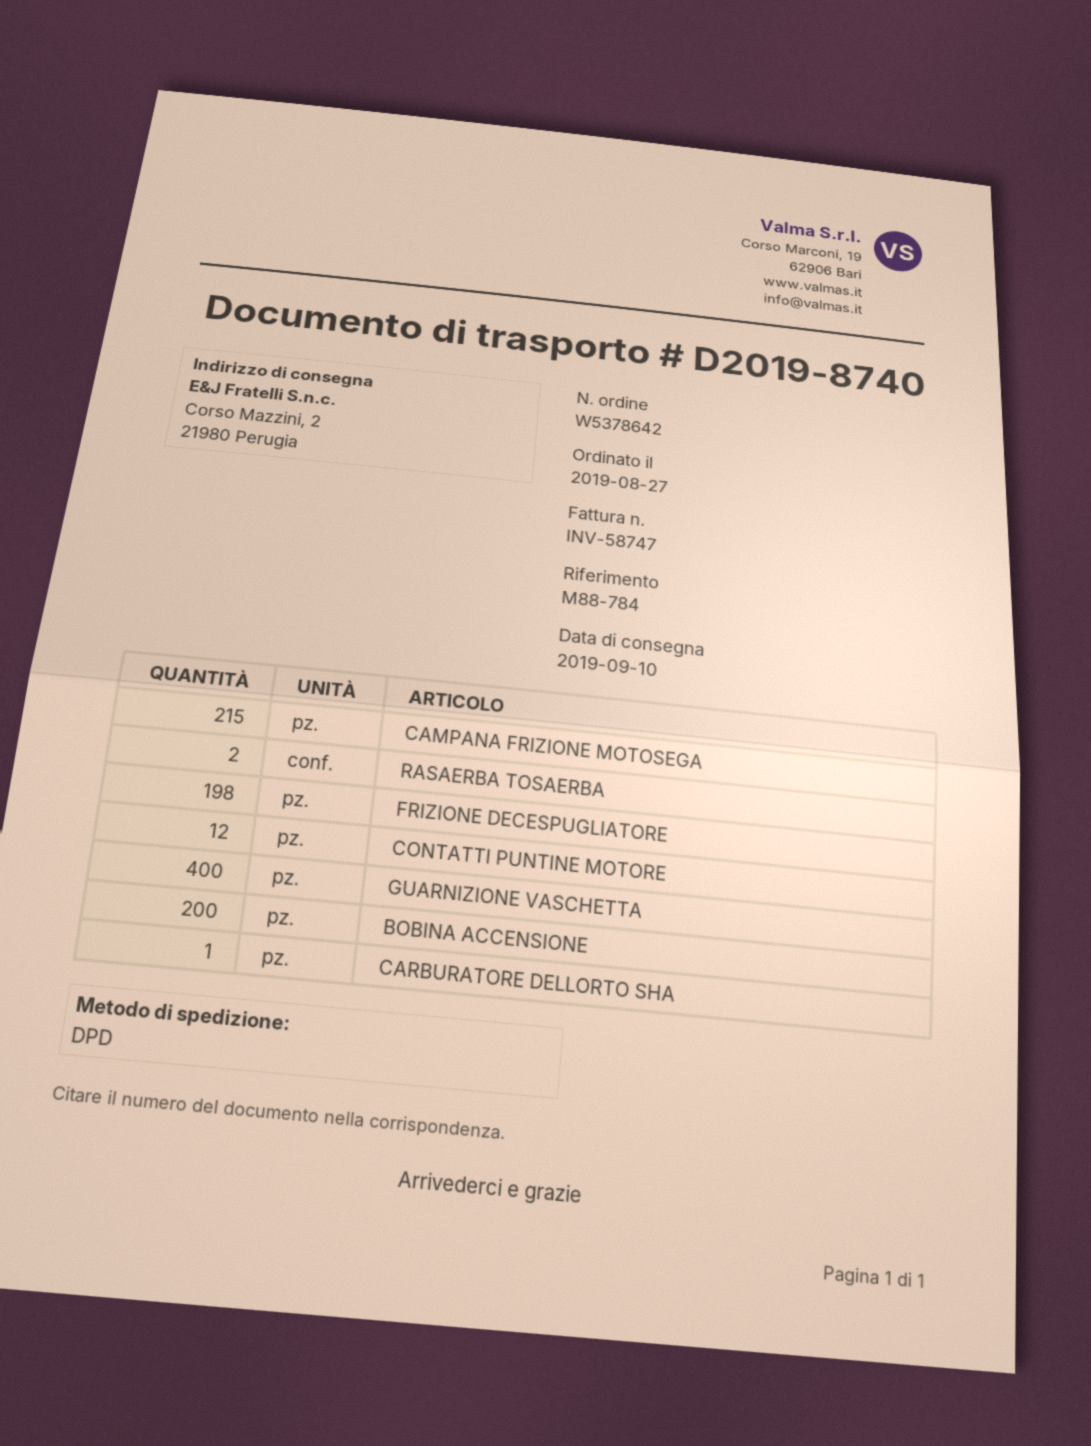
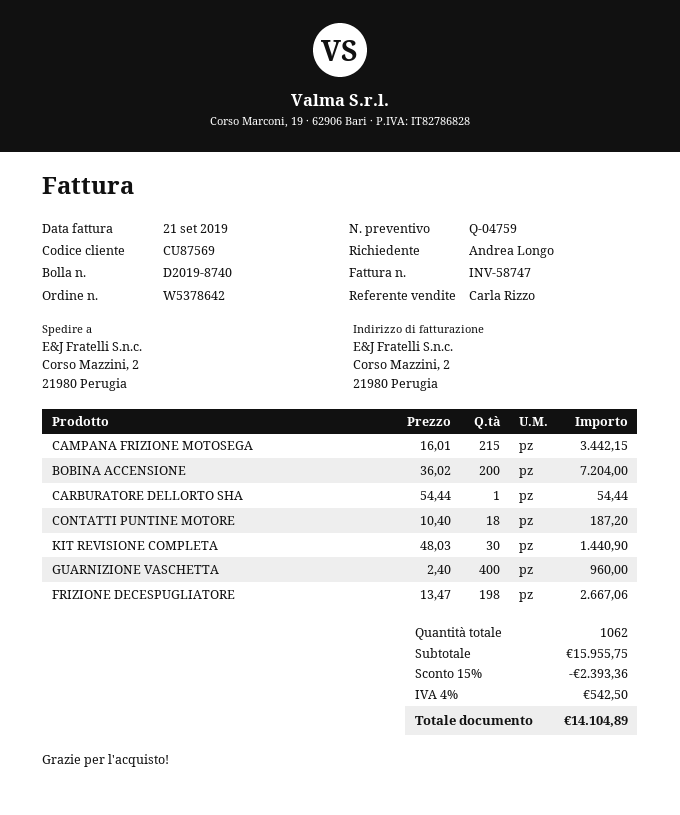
RASAERBA TOSAERBA: 2 -> none
CONTATTI PUNTINE MOTORE: 12 -> 18
KIT REVISIONE COMPLETA: none -> 30

